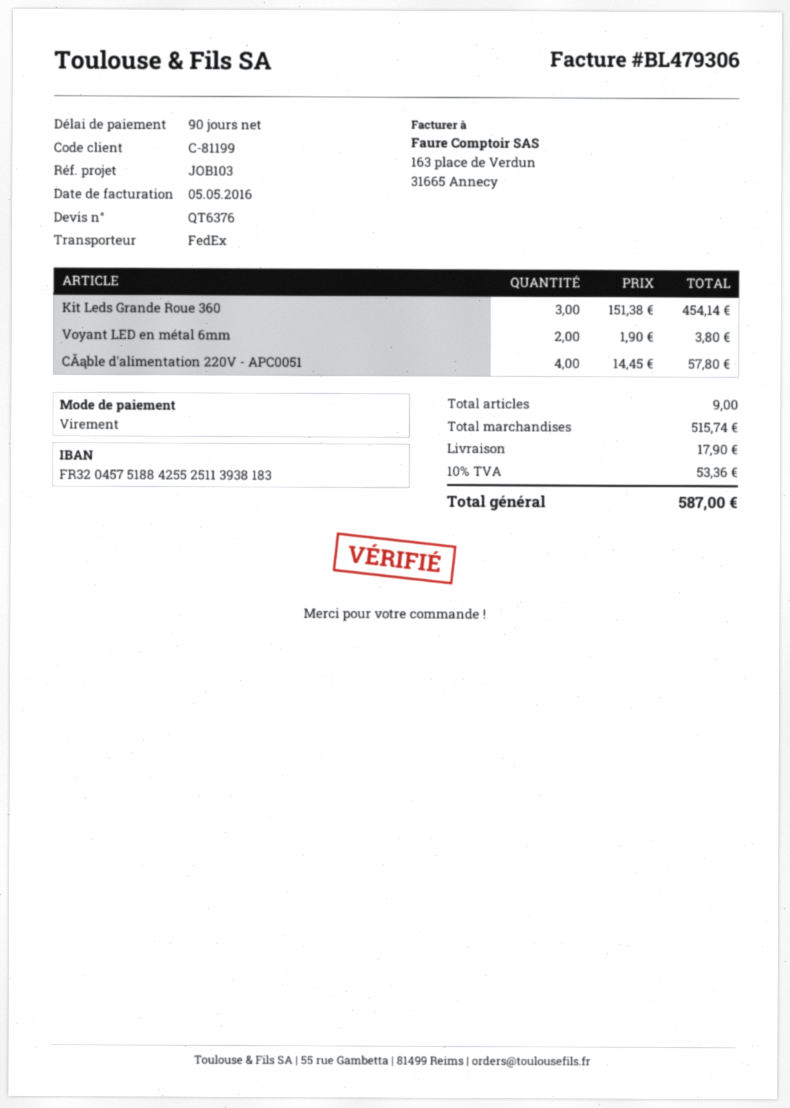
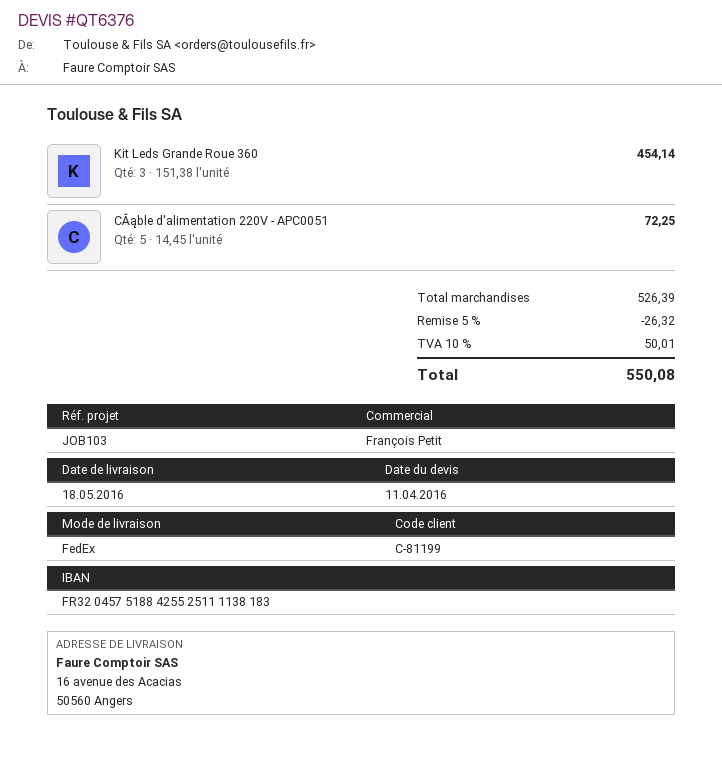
bank account: FR3204575188425525113938183 -> FR3204575188425525111138183
Voyant LED en métal 6mm: 2 x 1.90 = 3.80 -> none
CĂąble d'alimentation 220V - APC0051: 4 x 14.45 = 57.80 -> 5 x 14.45 = 72.25
subtotal: 515.74 -> 526.39
discount: none -> 5% = 26.32
shipping: 17.90 -> none
tax: 10% = 53.36 -> 10% = 50.01
total: 587.00 -> 550.08

